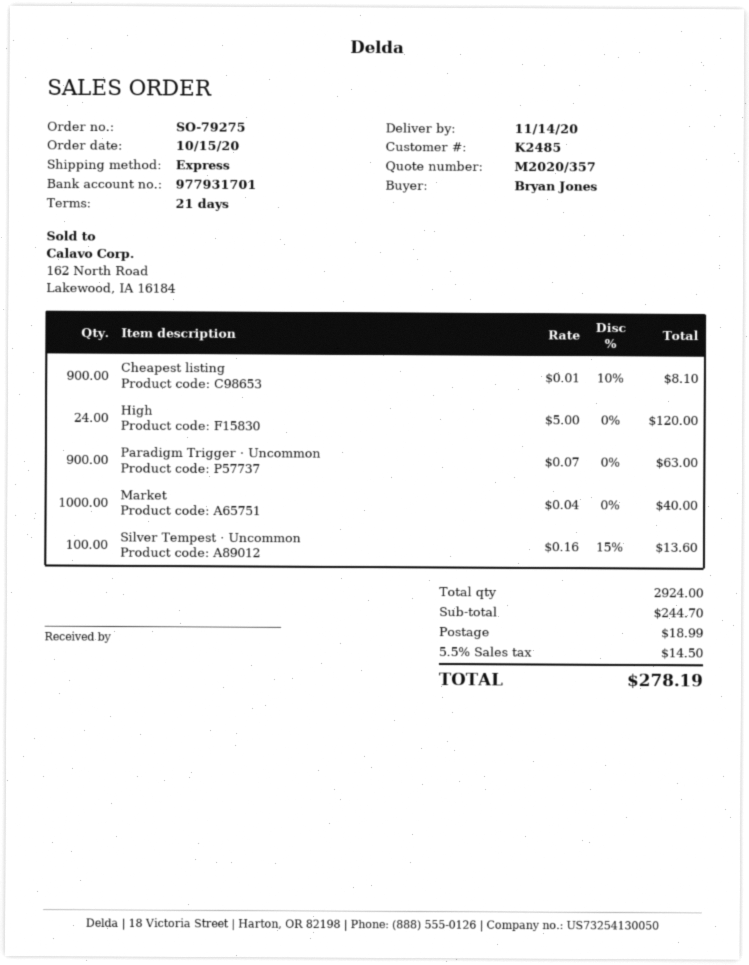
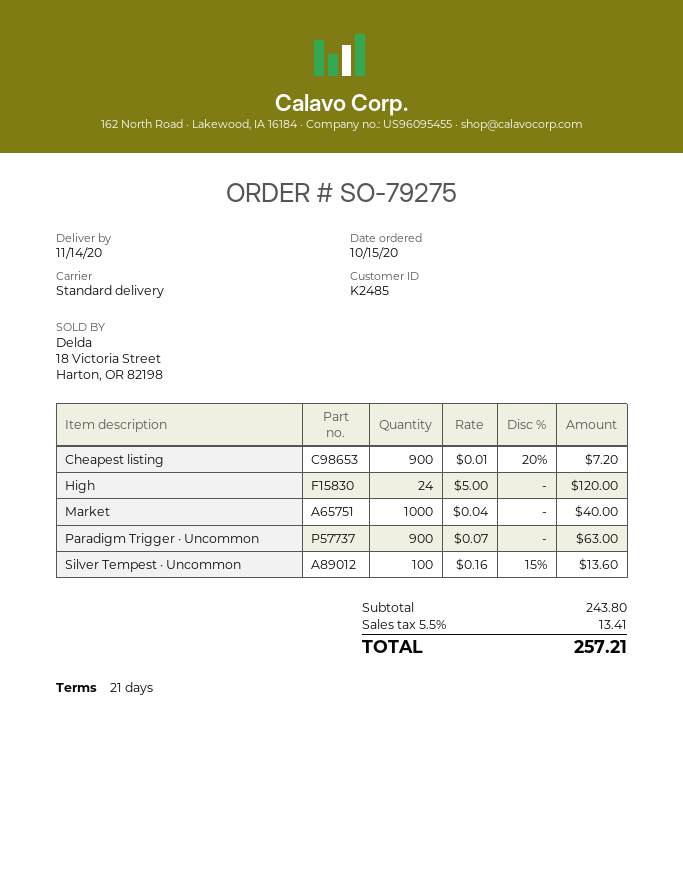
shipping method: express -> standard
Cheapest listing: 900 x 0.01 - 10% = 8.10 -> 900 x 0.01 - 20% = 7.20
subtotal: 244.70 -> 243.80
shipping: 18.99 -> none
tax: 5.5% = 14.50 -> 5.5% = 13.41
total: 278.19 -> 257.21

